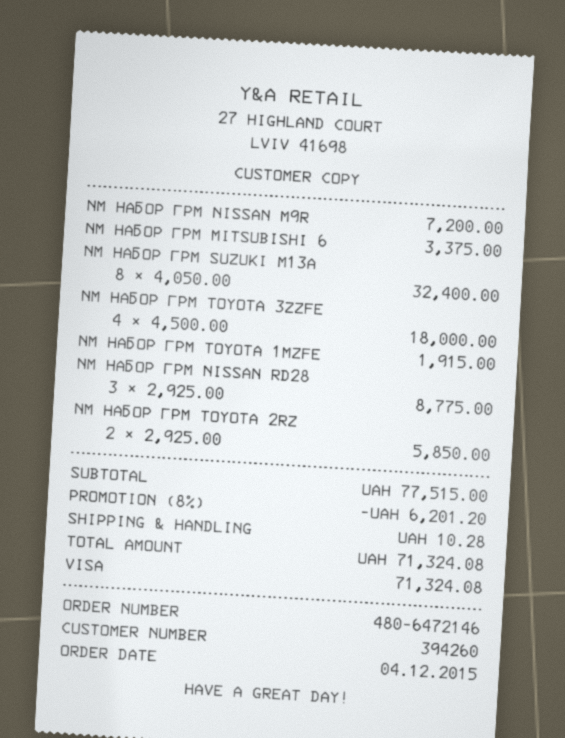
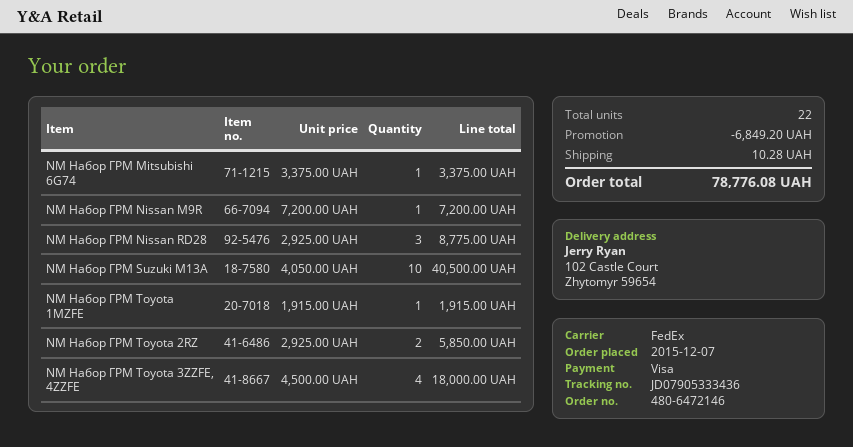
order date: 2015-12-04 -> 2015-12-07
NM НАБОР ГРМ SUZUKI M13A: 8 x 4050.00 = 32400.00 -> 10 x 4050.00 = 40500.00
discount: 6201.20 -> 6849.20
total: 71324.08 -> 78776.08

